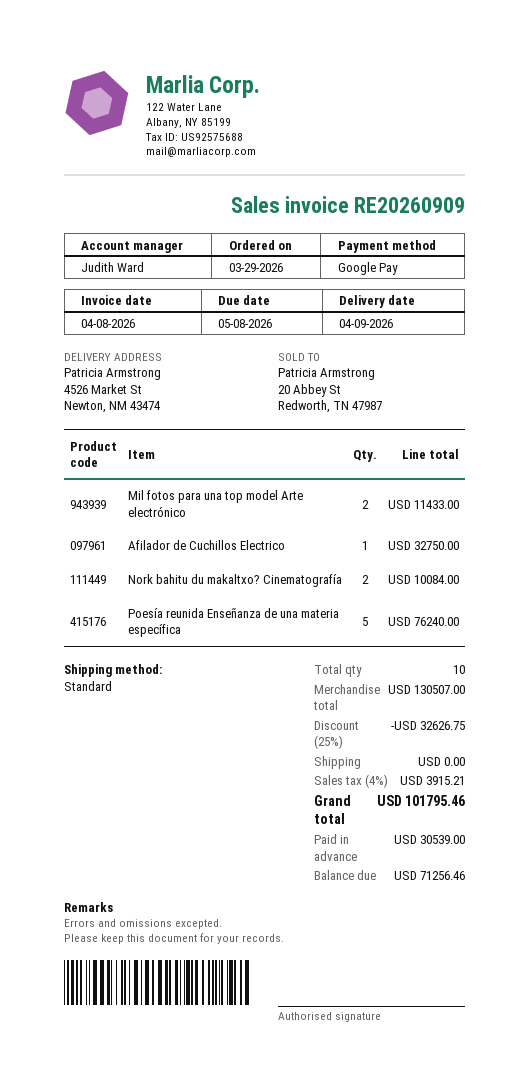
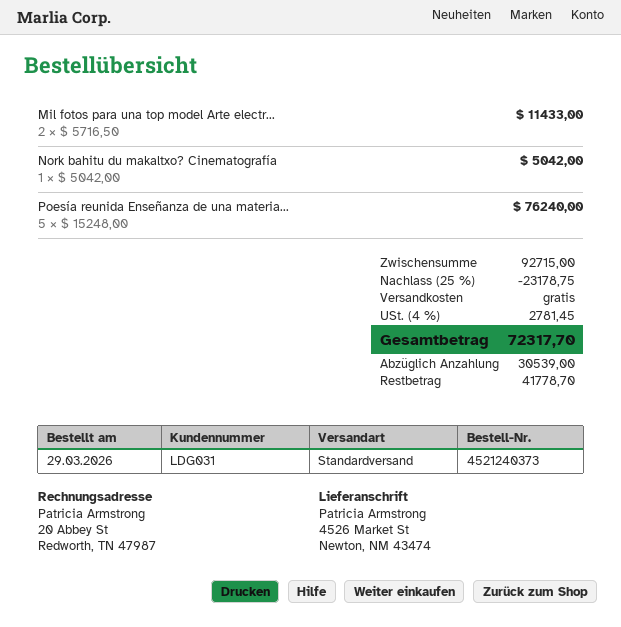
Afilador de Cuchillos Electrico: 1 for 32750.00 -> none
Nork bahitu du makaltxo? Cinematografía: 2 for 10084.00 -> 1 for 5042.00
subtotal: 130507.00 -> 92715.00
discount: 25% = 32626.75 -> 25% = 23178.75
tax: 4% = 3915.21 -> 4% = 2781.45
total: 101795.46 -> 72317.70
balance: 71256.46 -> 41778.70

